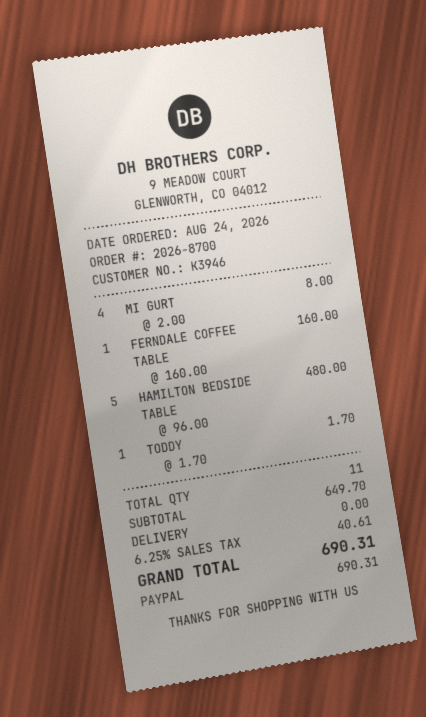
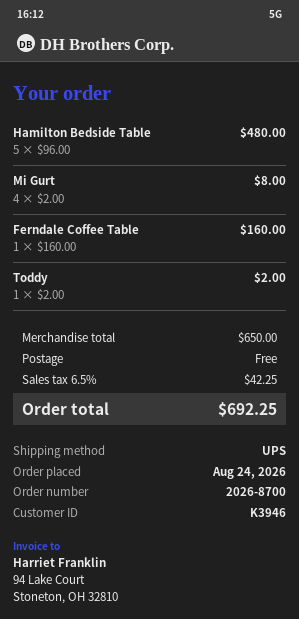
TODDY: 1 x 1.70 = 1.70 -> 1 x 2.00 = 2.00
subtotal: 649.70 -> 650.00
tax: 6.25% = 40.61 -> 6.5% = 42.25
total: 690.31 -> 692.25

